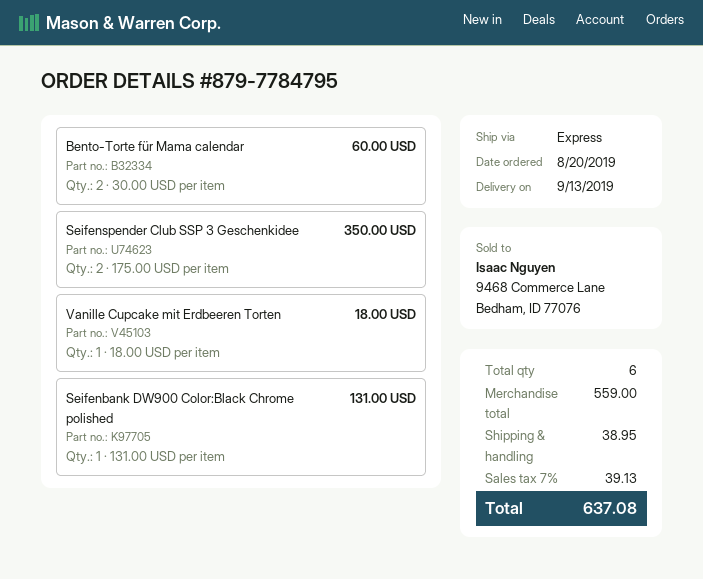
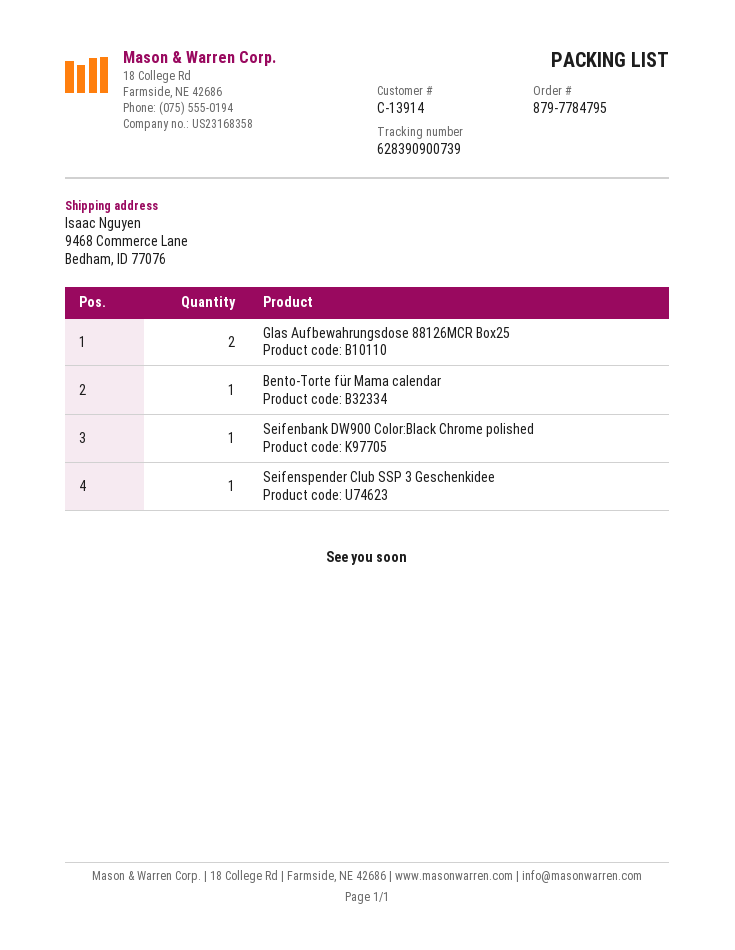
Bento-Torte für Mama calendar: 2 -> 1
Seifenspender Club SSP 3 Geschenkidee: 2 -> 1
Vanille Cupcake mit Erdbeeren Torten: 1 -> none
Glas Aufbewahrungsdose 88126MCR Box25: none -> 2

